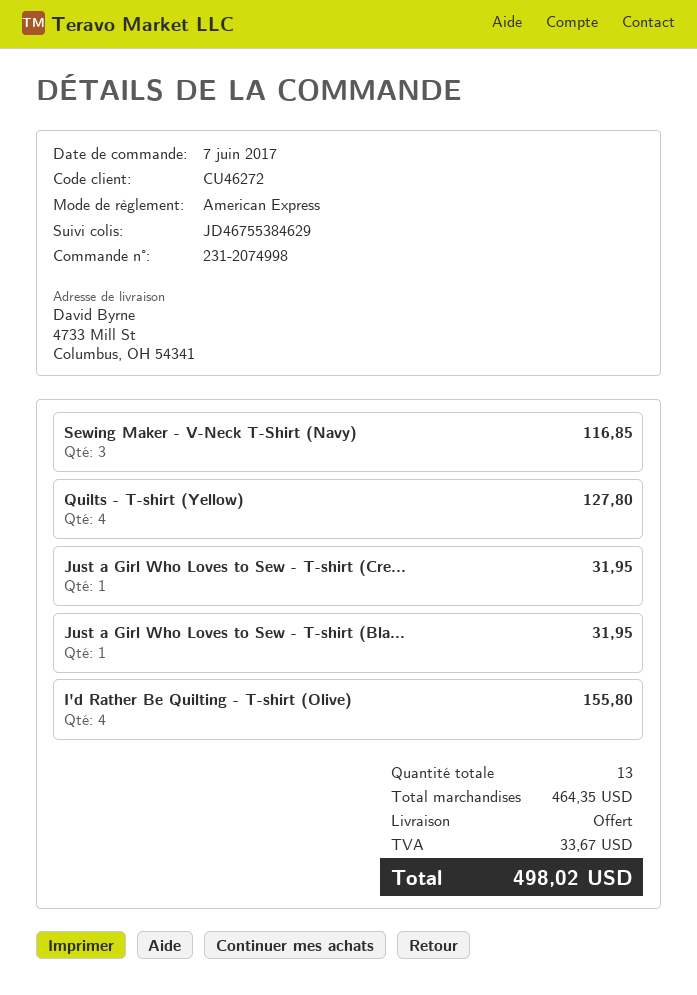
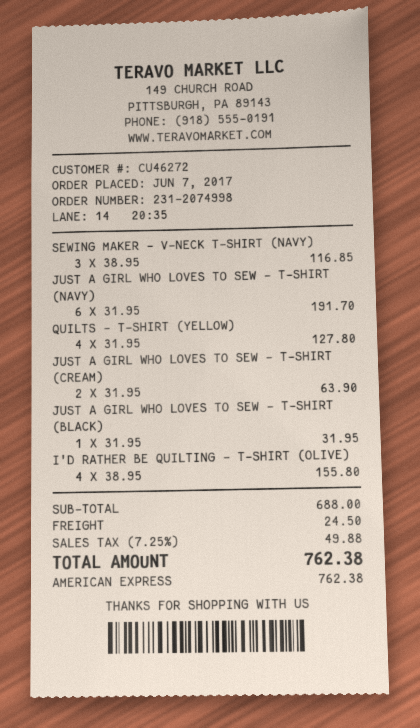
Just a Girl Who Loves to Sew - T-shirt (Cre...: 1 for 31.95 -> 2 for 63.90
JUST A GIRL WHO LOVES TO SEW - T-SHIRT (NAVY): none -> 6 for 191.70
subtotal: 464.35 -> 688.00
shipping: 0.00 -> 24.50
tax: 33.67 -> 49.88
total: 498.02 -> 762.38

